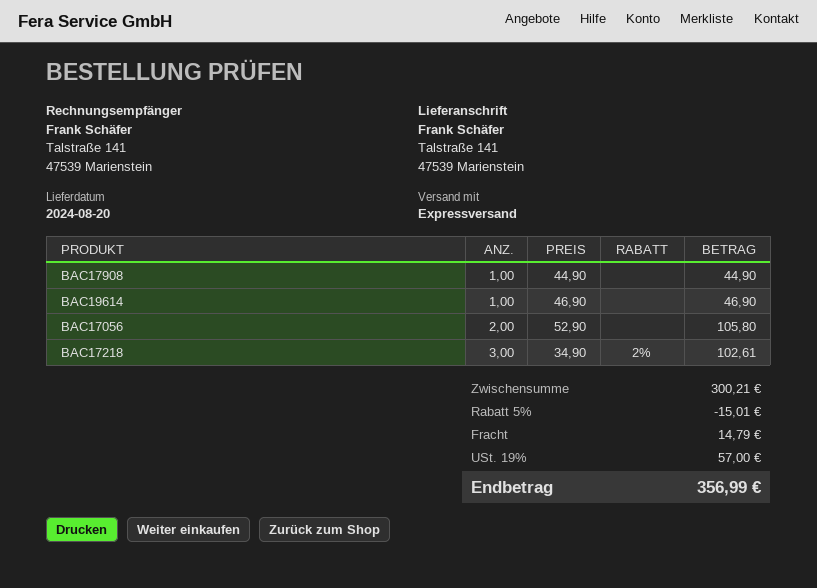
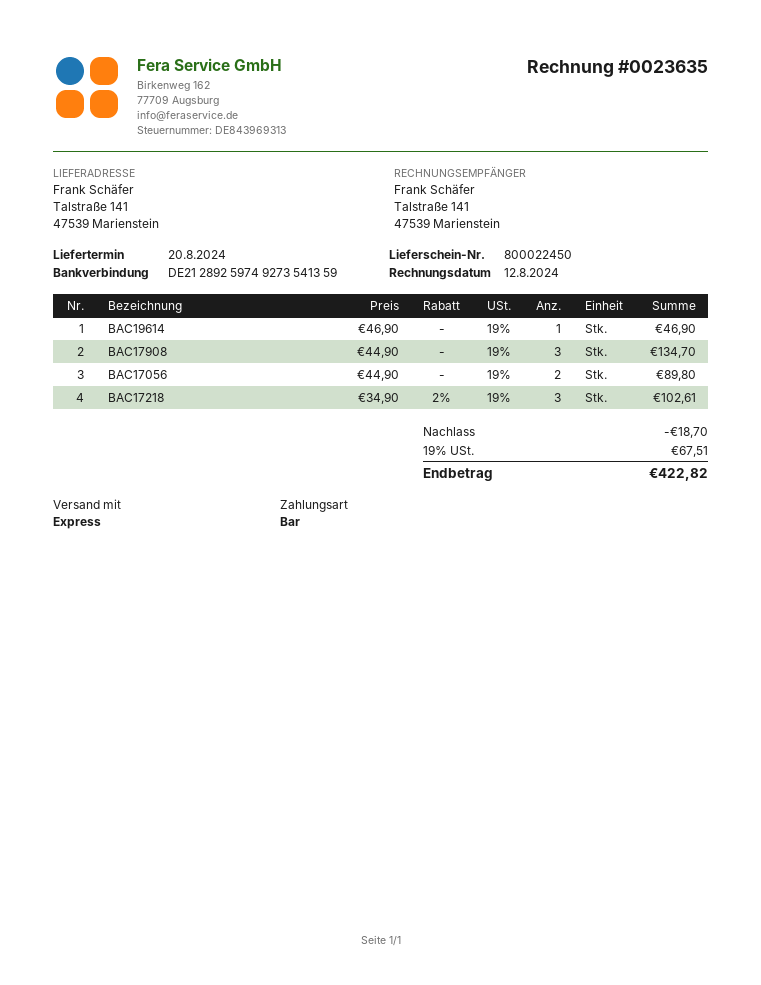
BAC17908: 1 x 44.90 = 44.90 -> 3 x 44.90 = 134.70
BAC17056: 2 x 52.90 = 105.80 -> 2 x 44.90 = 89.80
discount: 15.01 -> 18.70
shipping: 14.79 -> none
tax: 19% = 57.00 -> 19% = 67.51
total: 356.99 -> 422.82

